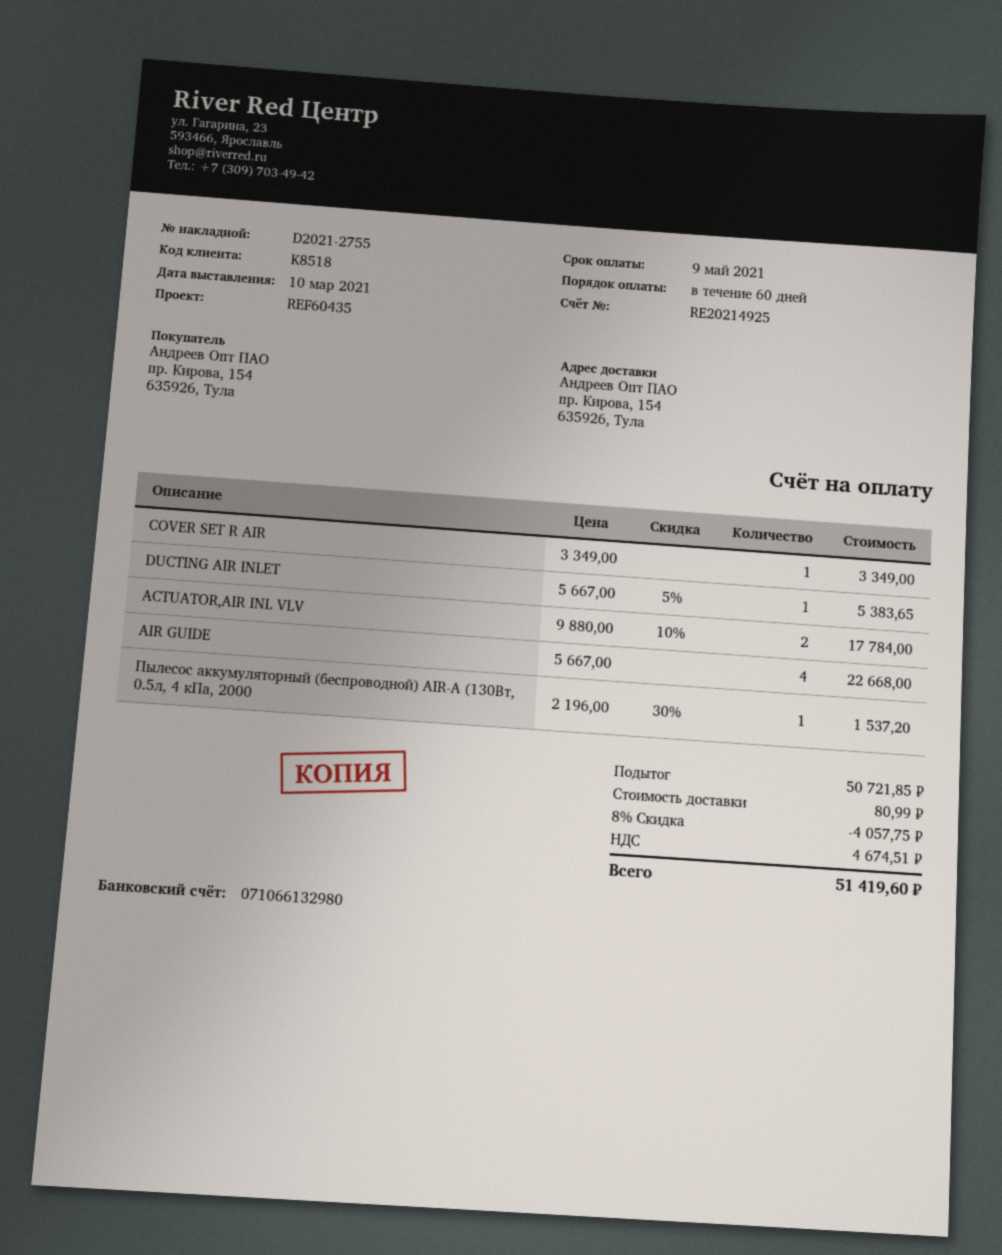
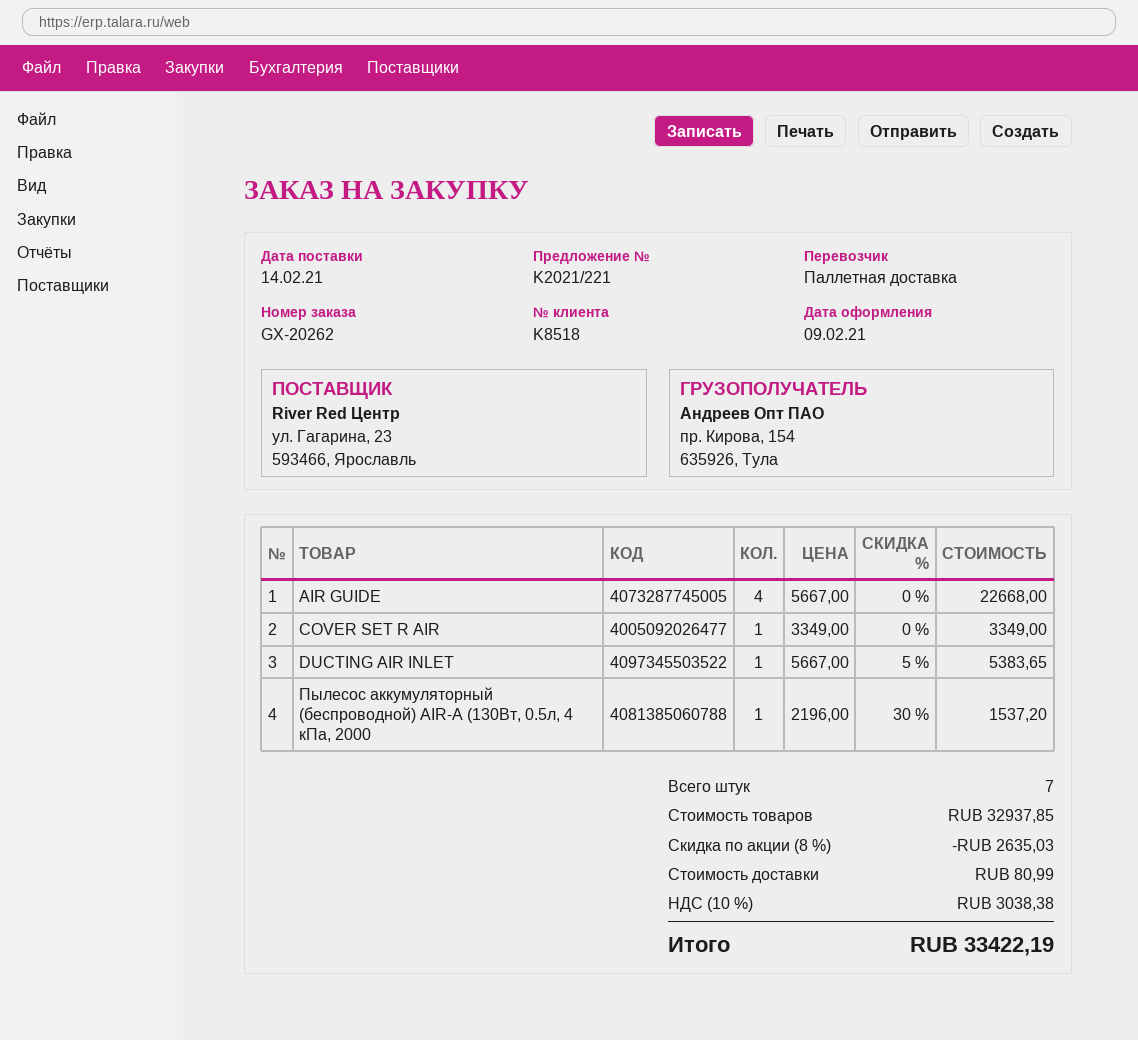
ACTUATOR,AIR INL VLV: 2 x 9880.00 - 10% = 17784.00 -> none
subtotal: 50721.85 -> 32937.85
discount: 8% = 4057.75 -> 8% = 2635.03
tax: 4674.51 -> 3038.38
total: 51419.60 -> 33422.19

